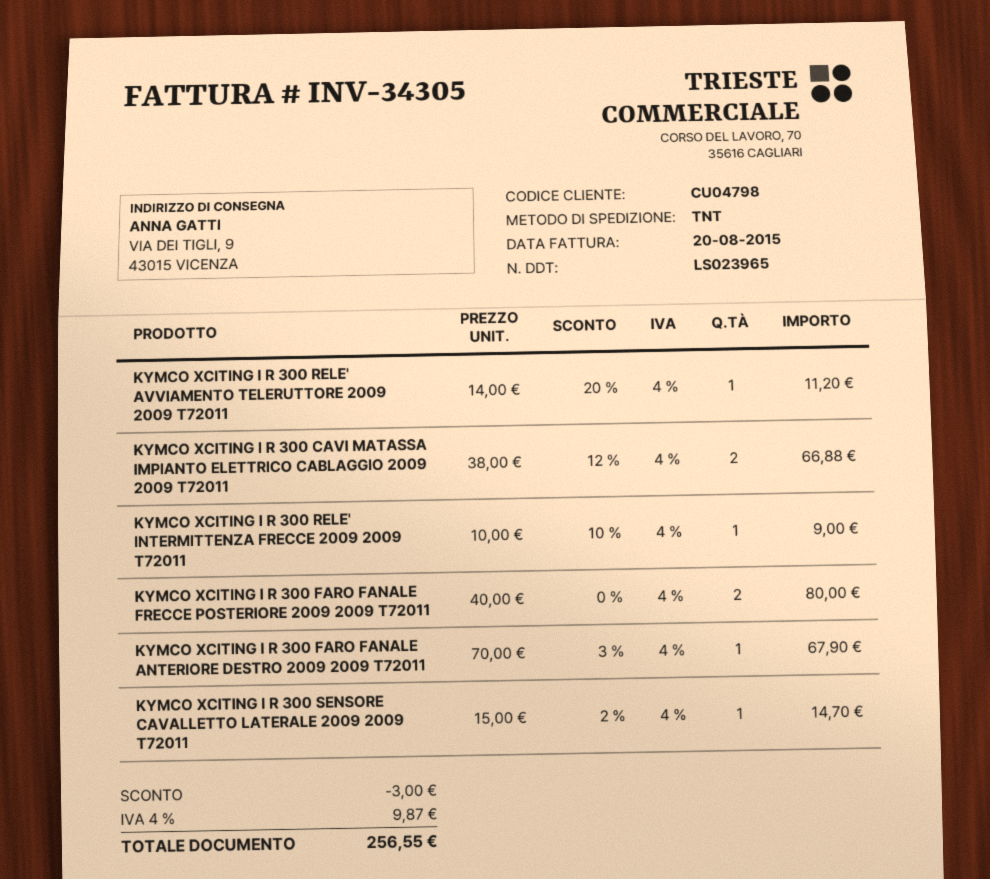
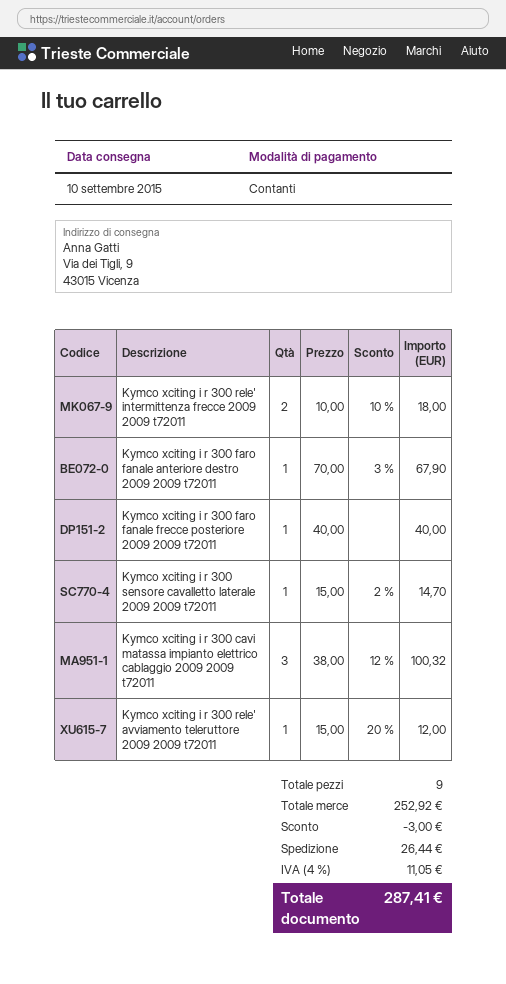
KYMCO XCITING I R 300 RELE' AVVIAMENTO TELERUTTORE 2009 2009 T72011: 1 x 14.00 - 20% = 11.20 -> 1 x 15.00 - 20% = 12.00
KYMCO XCITING I R 300 CAVI MATASSA IMPIANTO ELETTRICO CABLAGGIO 2009 2009 T72011: 2 x 38.00 - 12% = 66.88 -> 3 x 38.00 - 12% = 100.32
KYMCO XCITING I R 300 RELE' INTERMITTENZA FRECCE 2009 2009 T72011: 1 x 10.00 - 10% = 9.00 -> 2 x 10.00 - 10% = 18.00
KYMCO XCITING I R 300 FARO FANALE FRECCE POSTERIORE 2009 2009 T72011: 2 x 40.00 = 80.00 -> 1 x 40.00 = 40.00
shipping: none -> 26.44
tax: 4% = 9.87 -> 4% = 11.05
total: 256.55 -> 287.41

